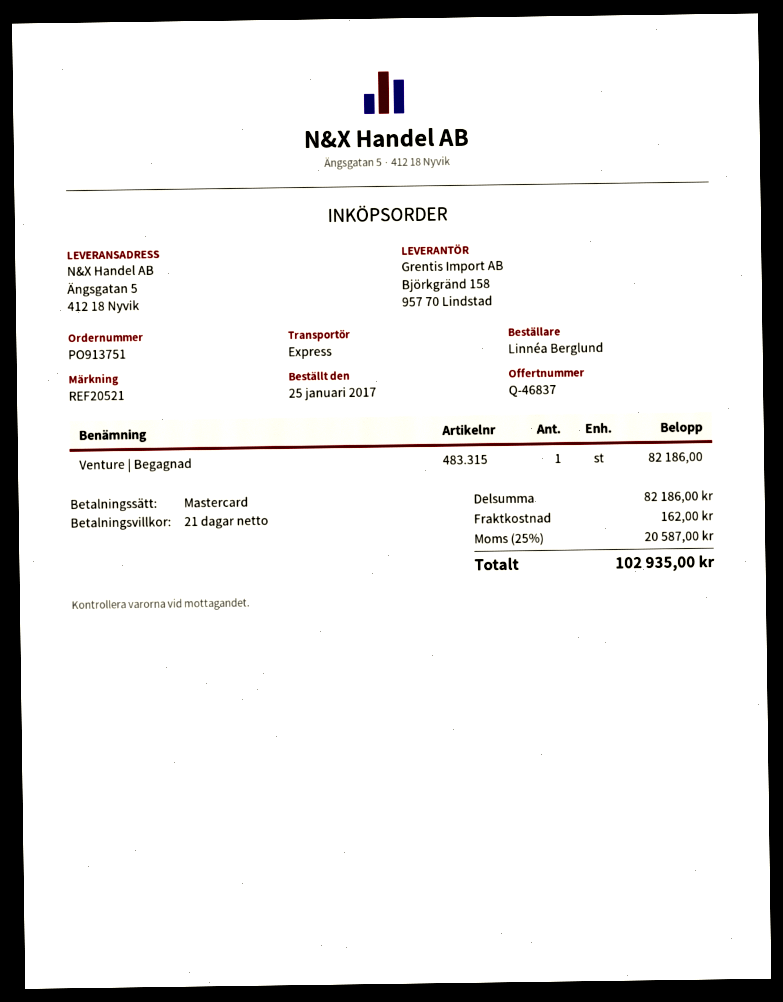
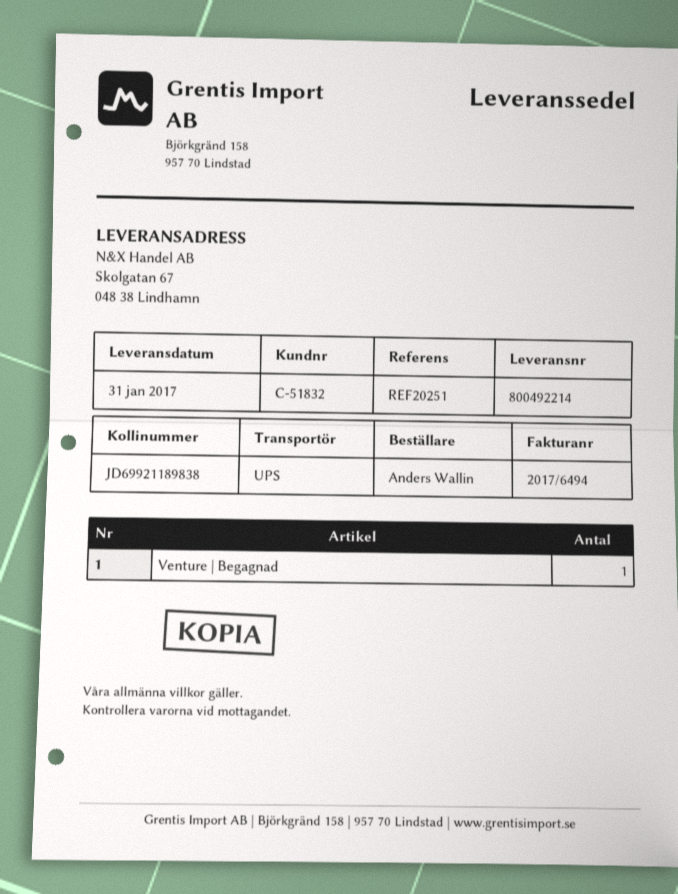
reference: REF20521 -> REF20251
ordered by: Linnéa Berglund -> Anders Wallin
shipping method: express -> UPS
ship to: Ängsgatan 5, 412 18 Nyvik -> Skolgatan 67, 048 38 Lindhamn

